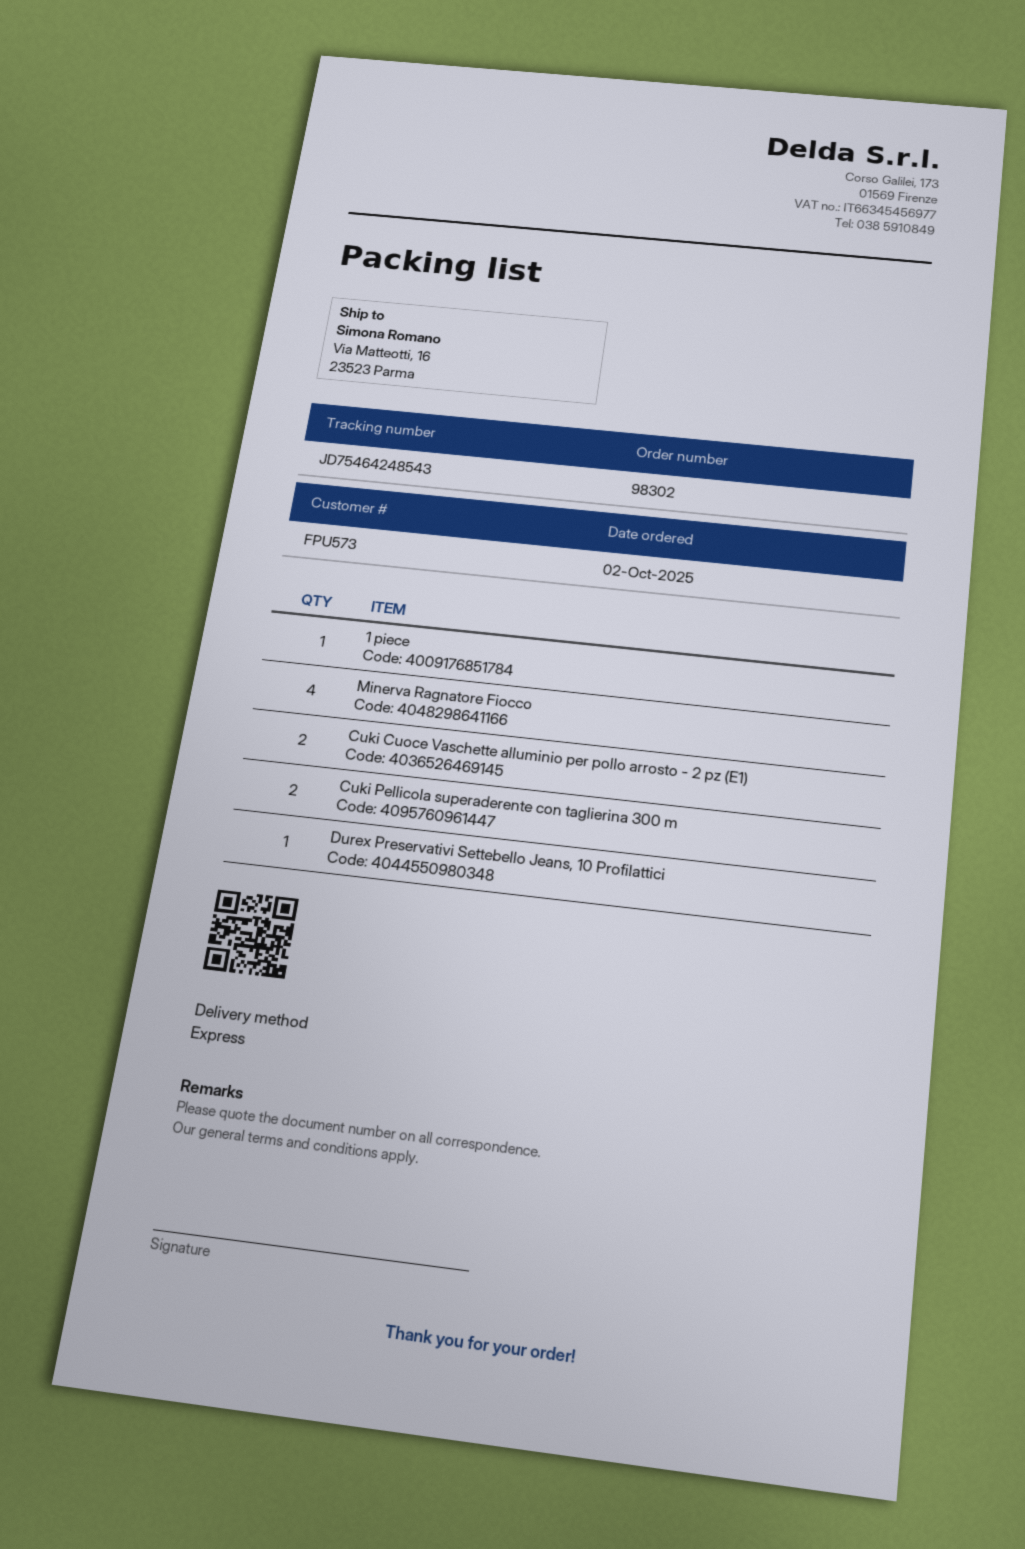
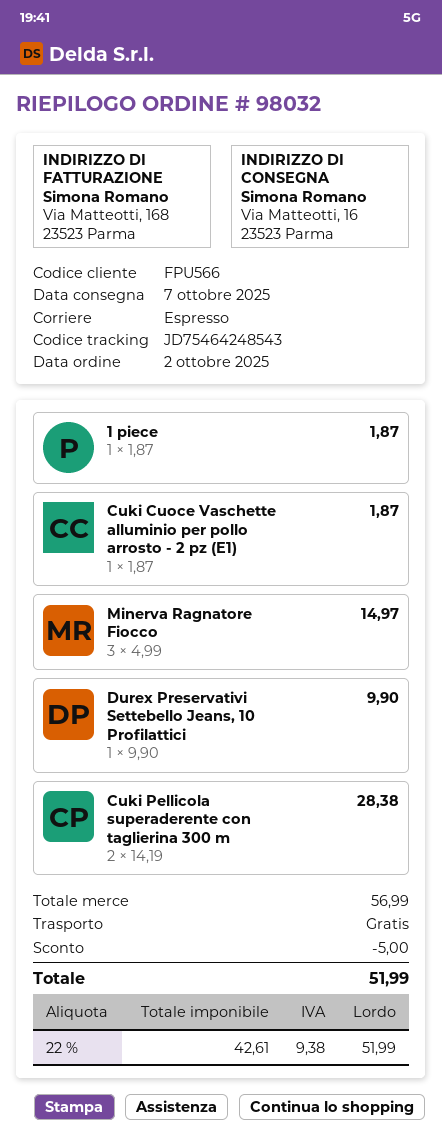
order number: 98302 -> 98032
customer number: FPU573 -> FPU566
Minerva Ragnatore Fiocco: 4 -> 3
Cuki Cuoce Vaschette alluminio per pollo arrosto - 2 pz (E1): 2 -> 1

